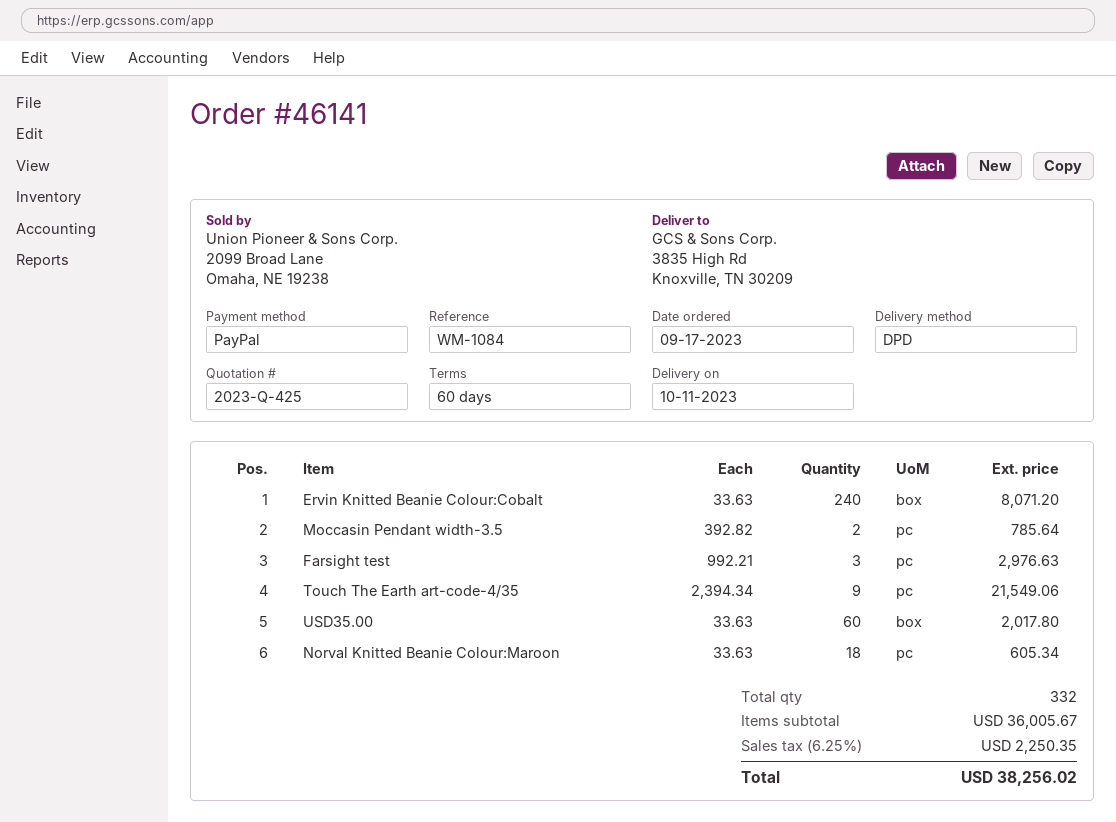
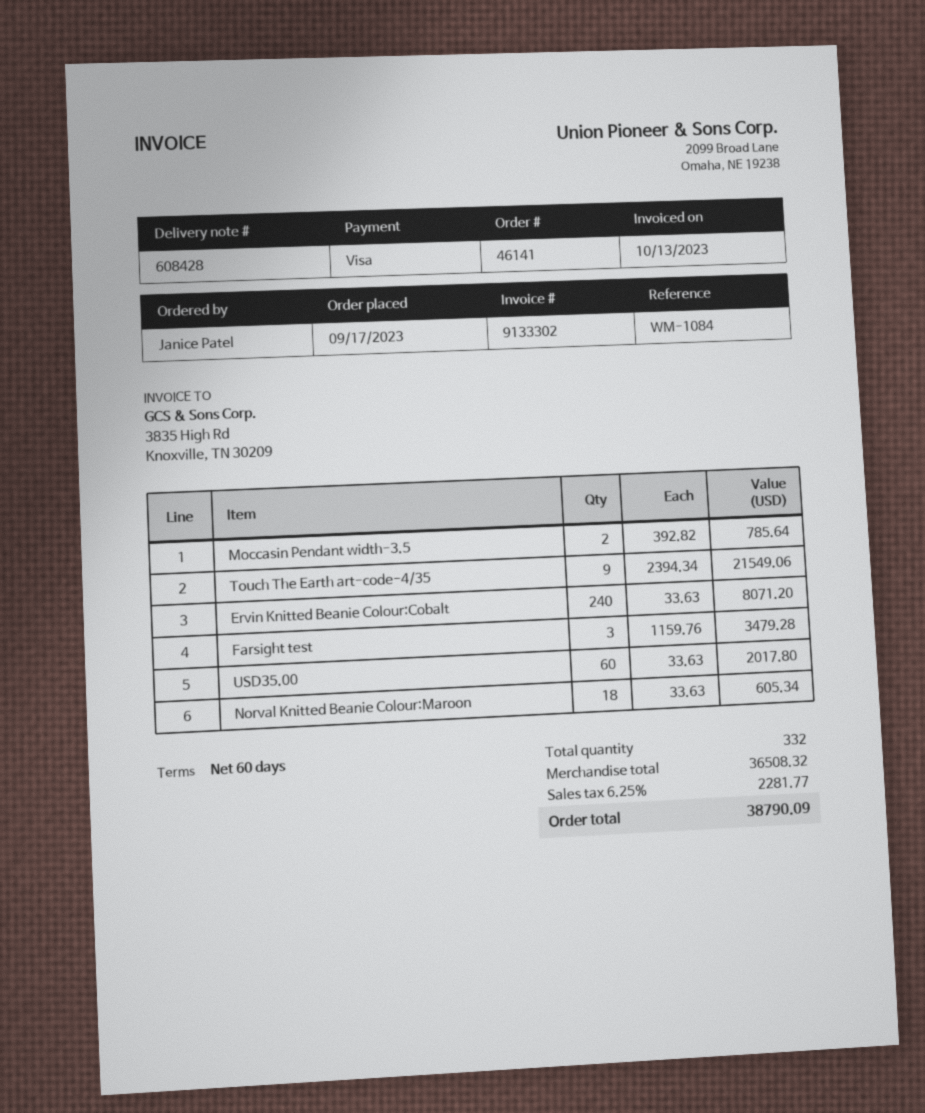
payment method: PayPal -> Visa
Farsight test: 3 x 992.21 = 2976.63 -> 3 x 1159.76 = 3479.28
subtotal: 36005.67 -> 36508.32
tax: 6.25% = 2250.35 -> 6.25% = 2281.77
total: 38256.02 -> 38790.09

